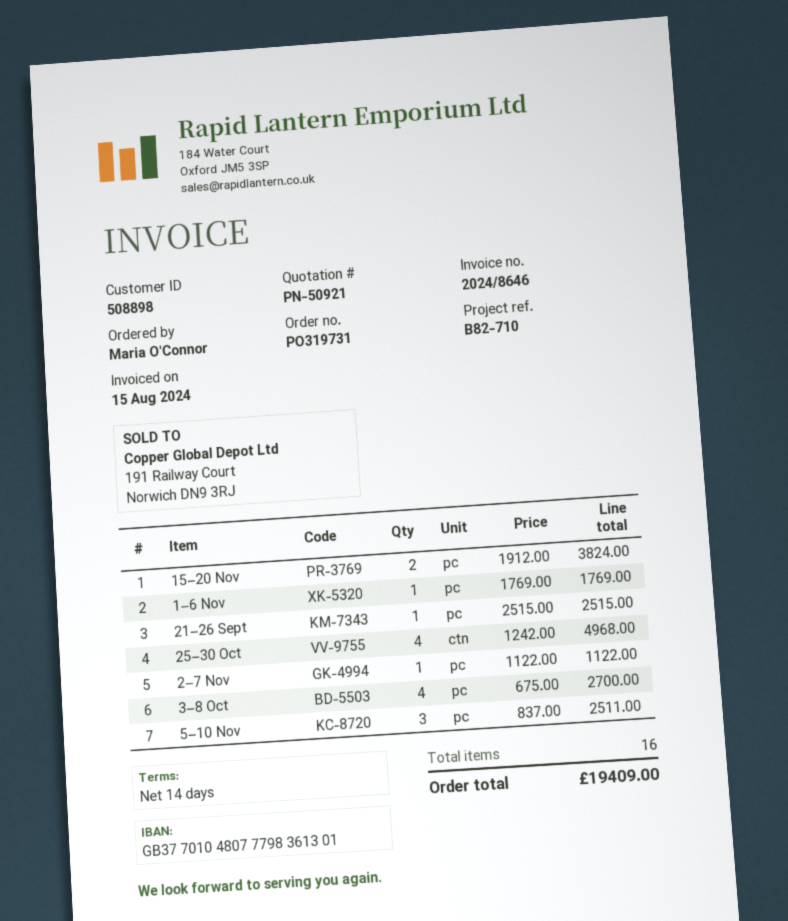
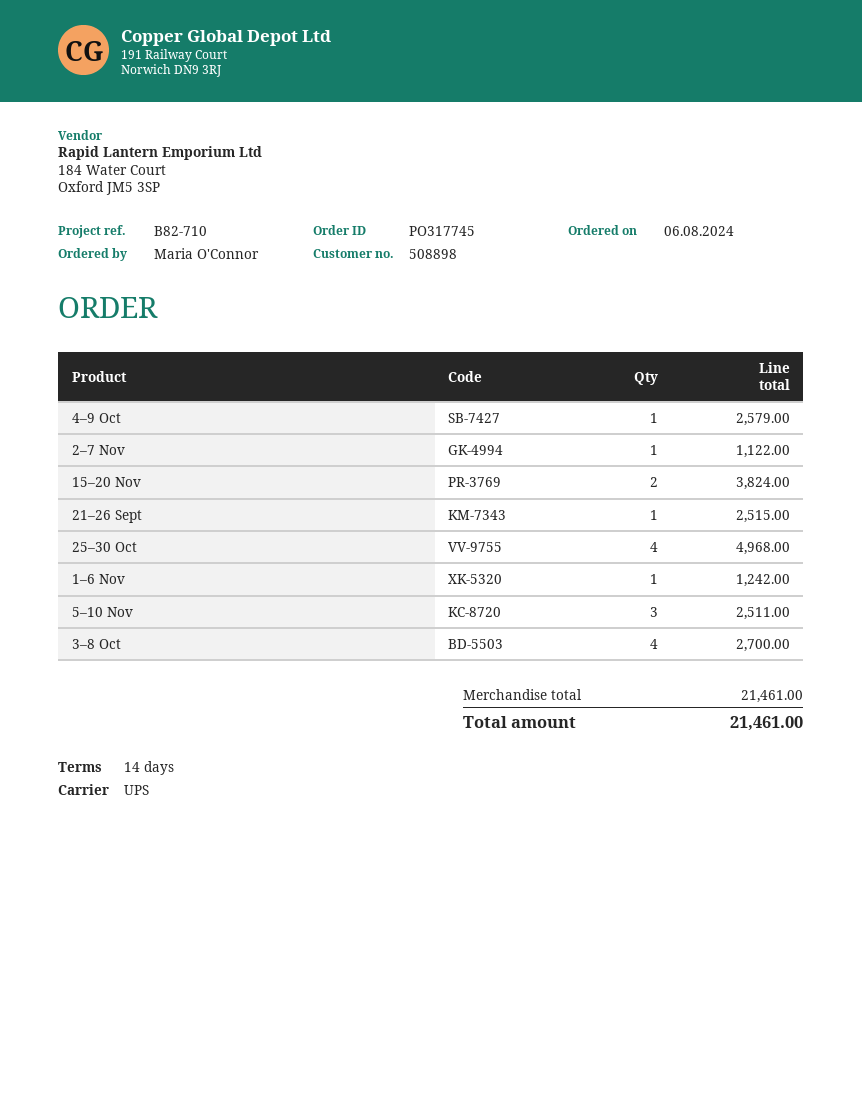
order number: PO319731 -> PO317745
1–6 Nov: 1 for 1769.00 -> 1 for 1242.00
4–9 Oct: none -> 1 for 2579.00
total: 19409.00 -> 21461.00

